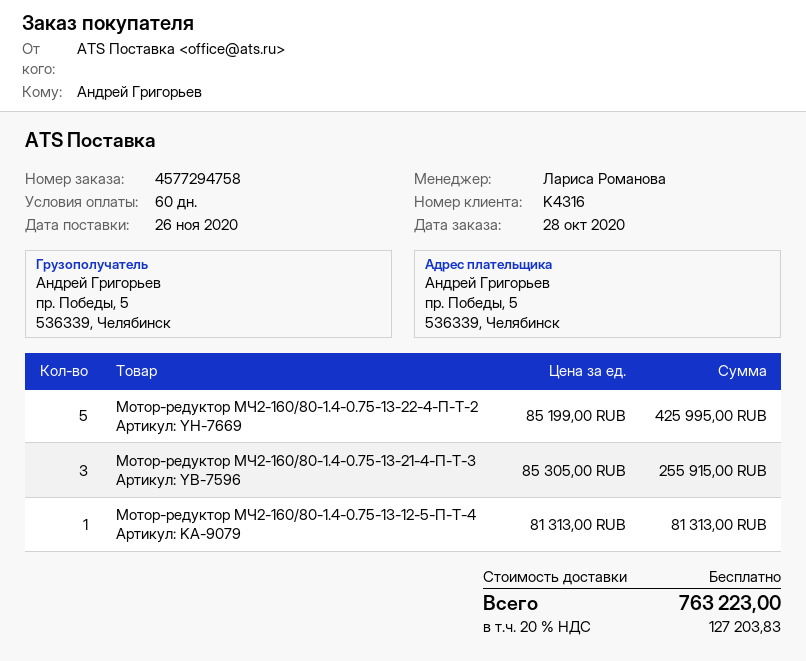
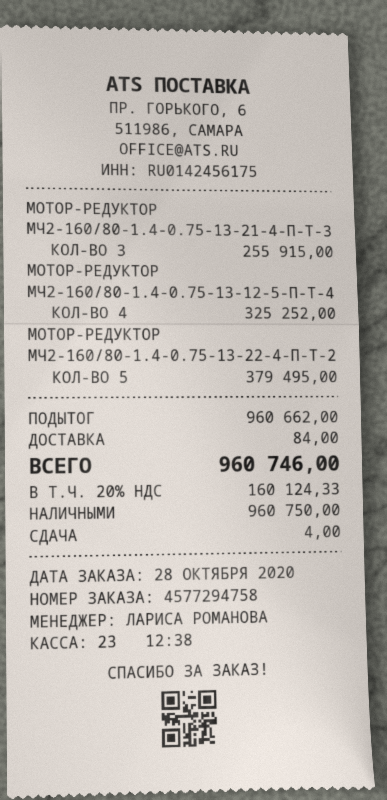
Мотор-редуктор МЧ2-160/80-1.4-0.75-13-22-4-П-Т-2: 5 for 425995.00 -> 5 for 379495.00
Мотор-редуктор МЧ2-160/80-1.4-0.75-13-12-5-П-Т-4: 1 for 81313.00 -> 4 for 325252.00
shipping: 0.00 -> 84.00
tax: 20% = 127203.83 -> 20% = 160124.33
total: 763223.00 -> 960746.00

